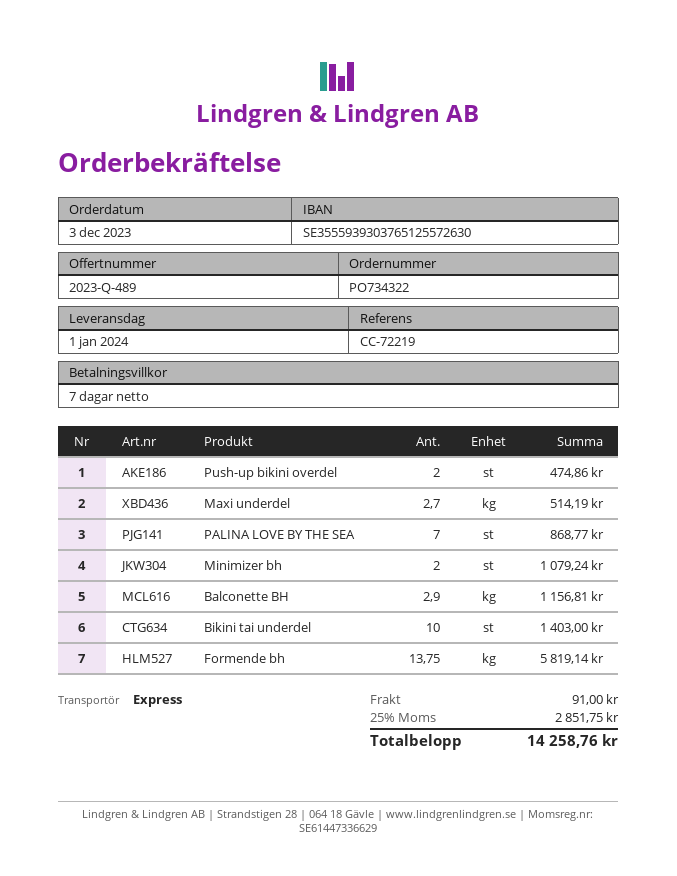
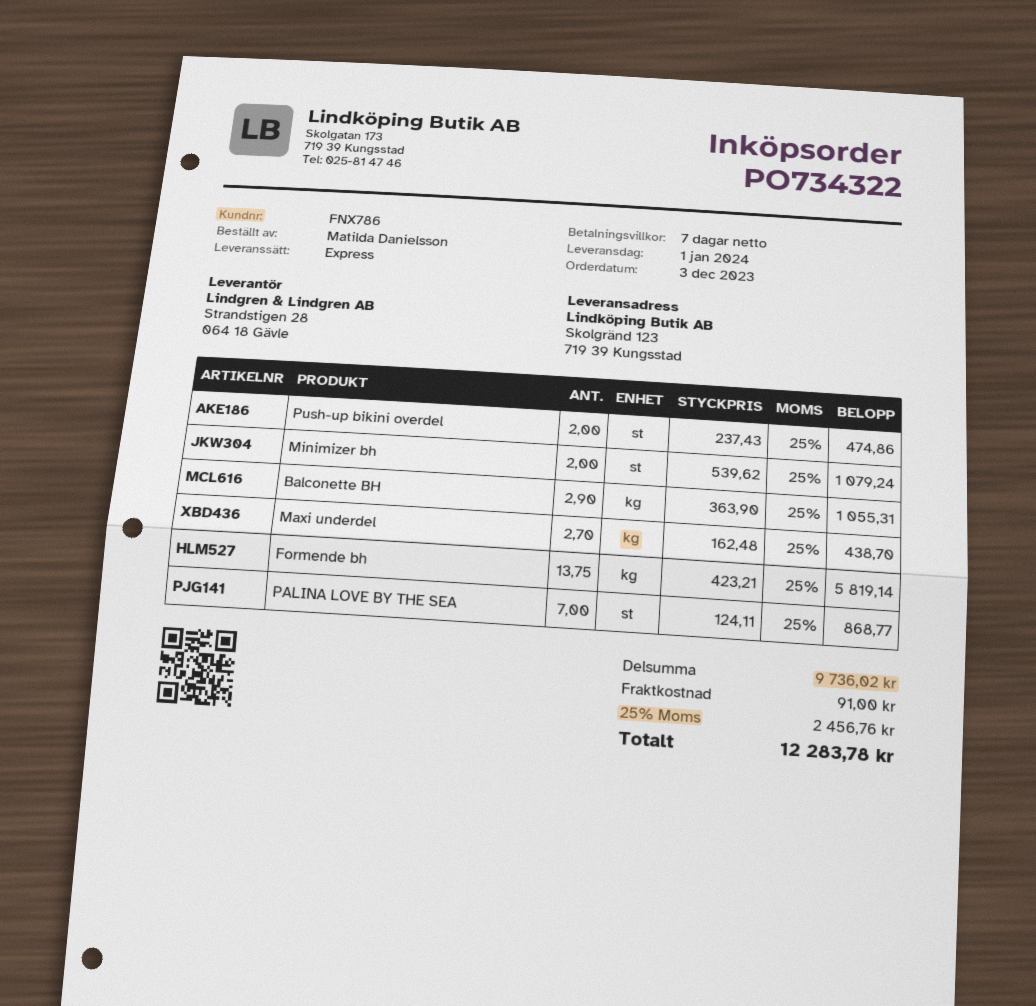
Maxi underdel: 2.7 for 514.19 -> 2.7 for 438.70
Balconette BH: 2.9 for 1156.81 -> 2.9 for 1055.31
Bikini tai underdel: 10 for 1403.00 -> none
tax: 25% = 2851.75 -> 25% = 2456.76
total: 14258.76 -> 12283.78

